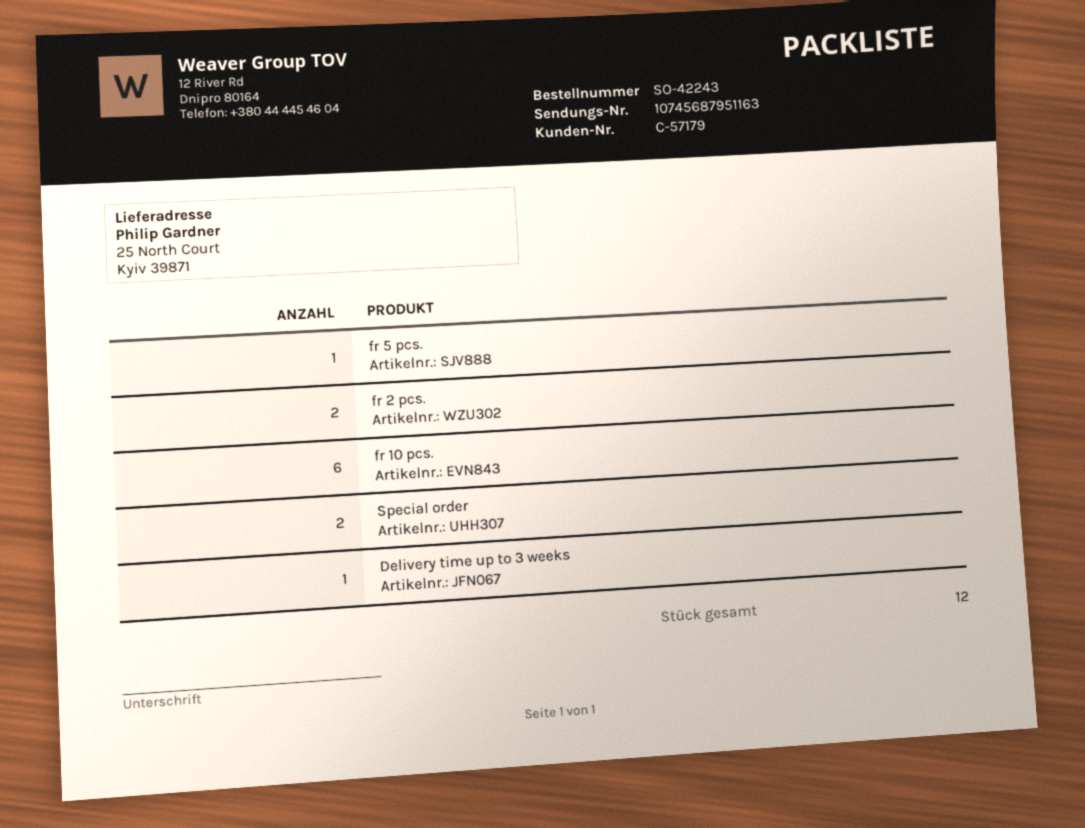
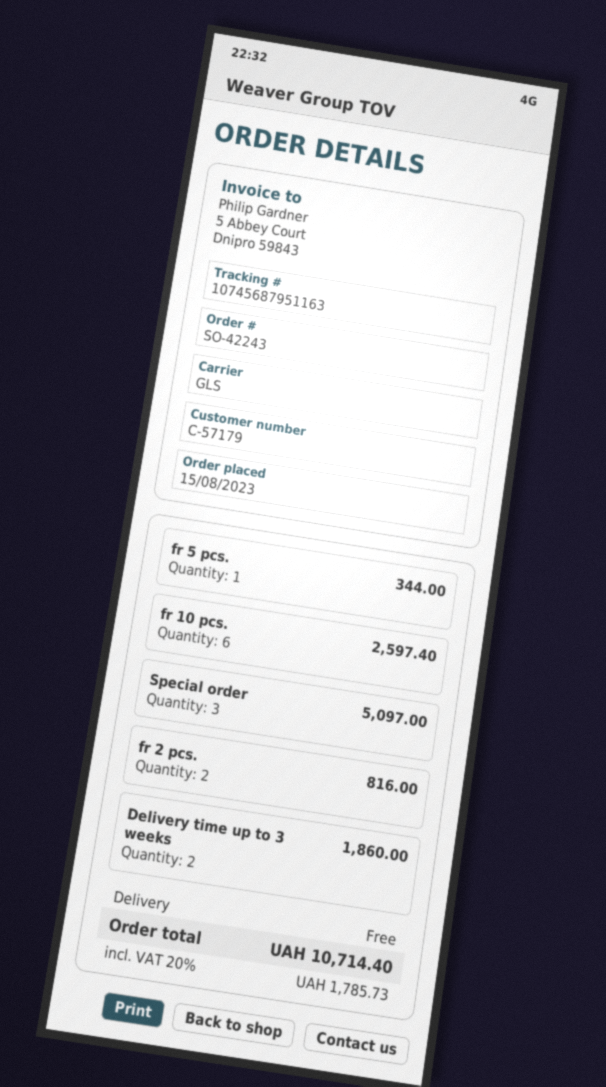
Special order: 2 -> 3
Delivery time up to 3 weeks: 1 -> 2

